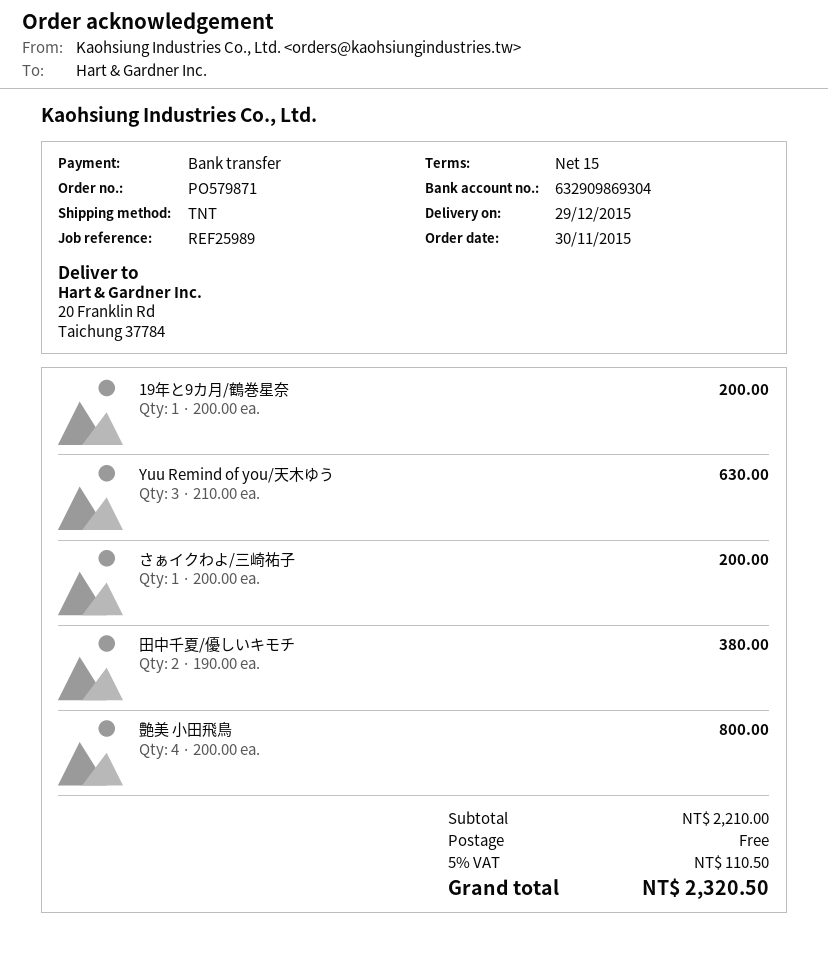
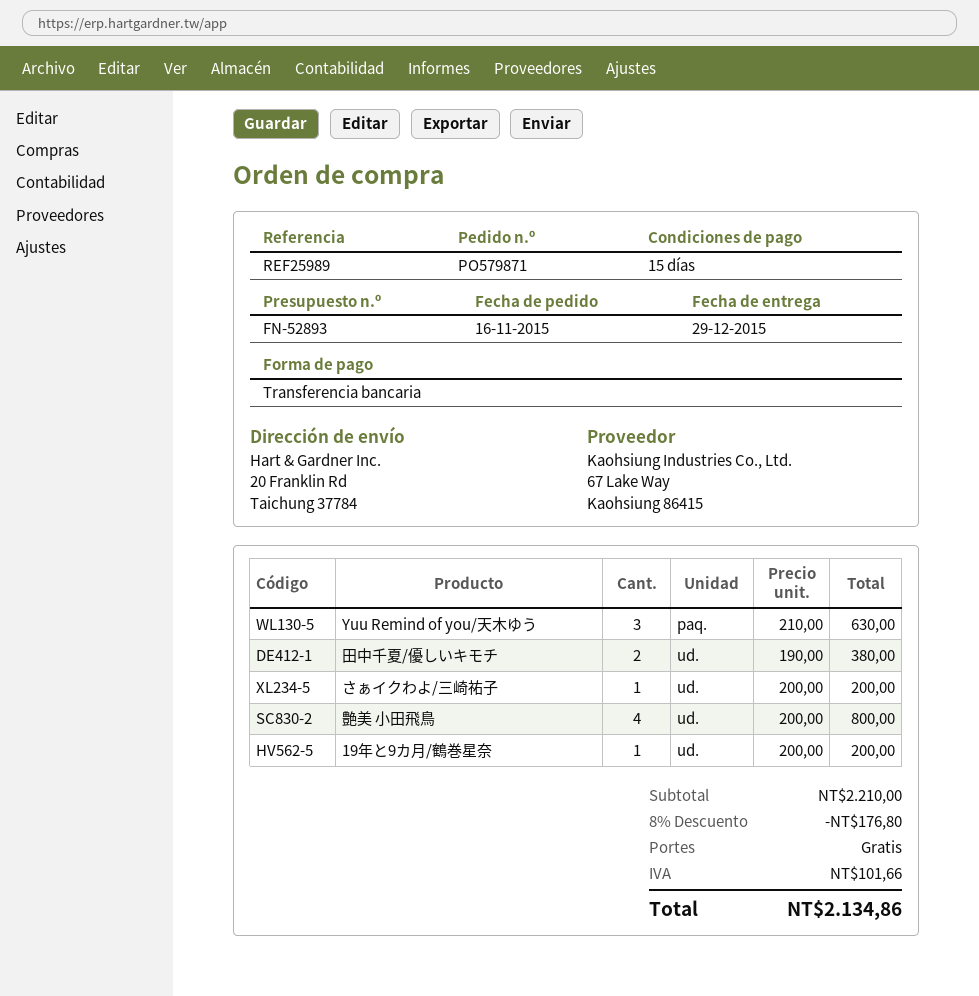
order date: 2015-11-30 -> 2015-11-16
discount: none -> 8% = 176.80
tax: 110.50 -> 101.66
total: 2320.50 -> 2134.86

